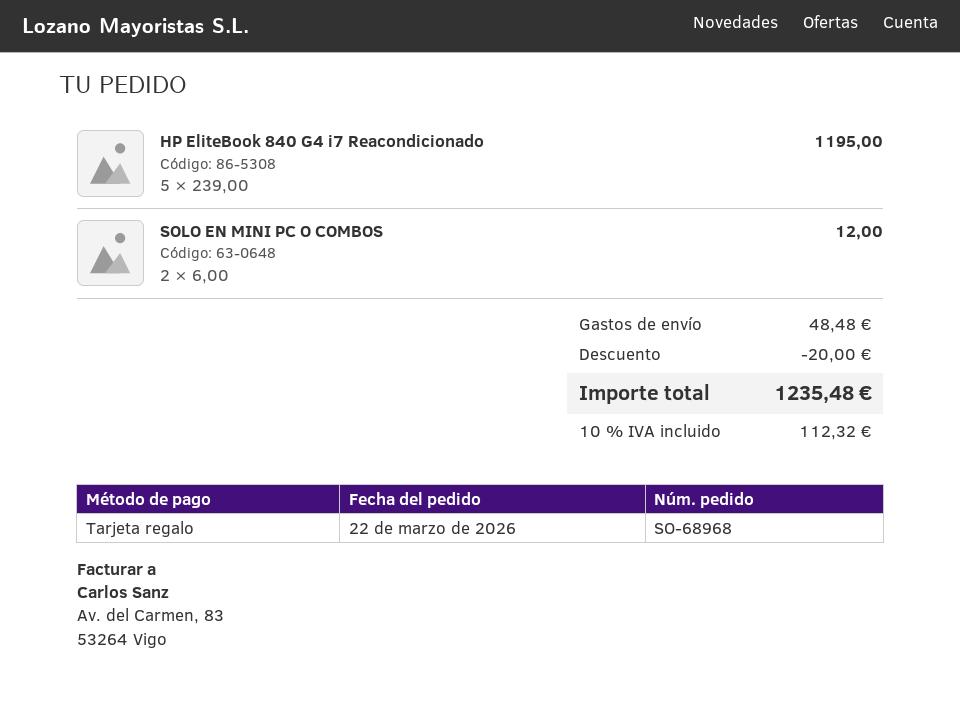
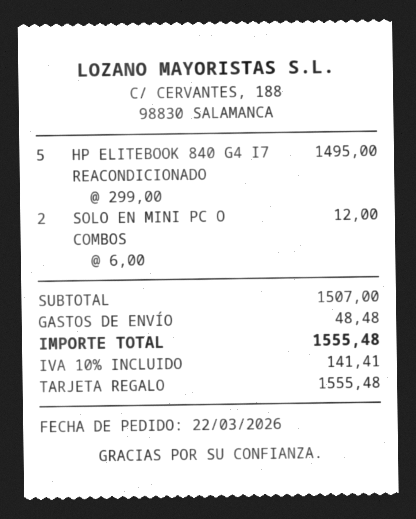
HP EliteBook 840 G4 i7 Reacondicionado: 5 x 239.00 = 1195.00 -> 5 x 299.00 = 1495.00
discount: 20.00 -> none
tax: 10% = 112.32 -> 10% = 141.41
total: 1235.48 -> 1555.48

